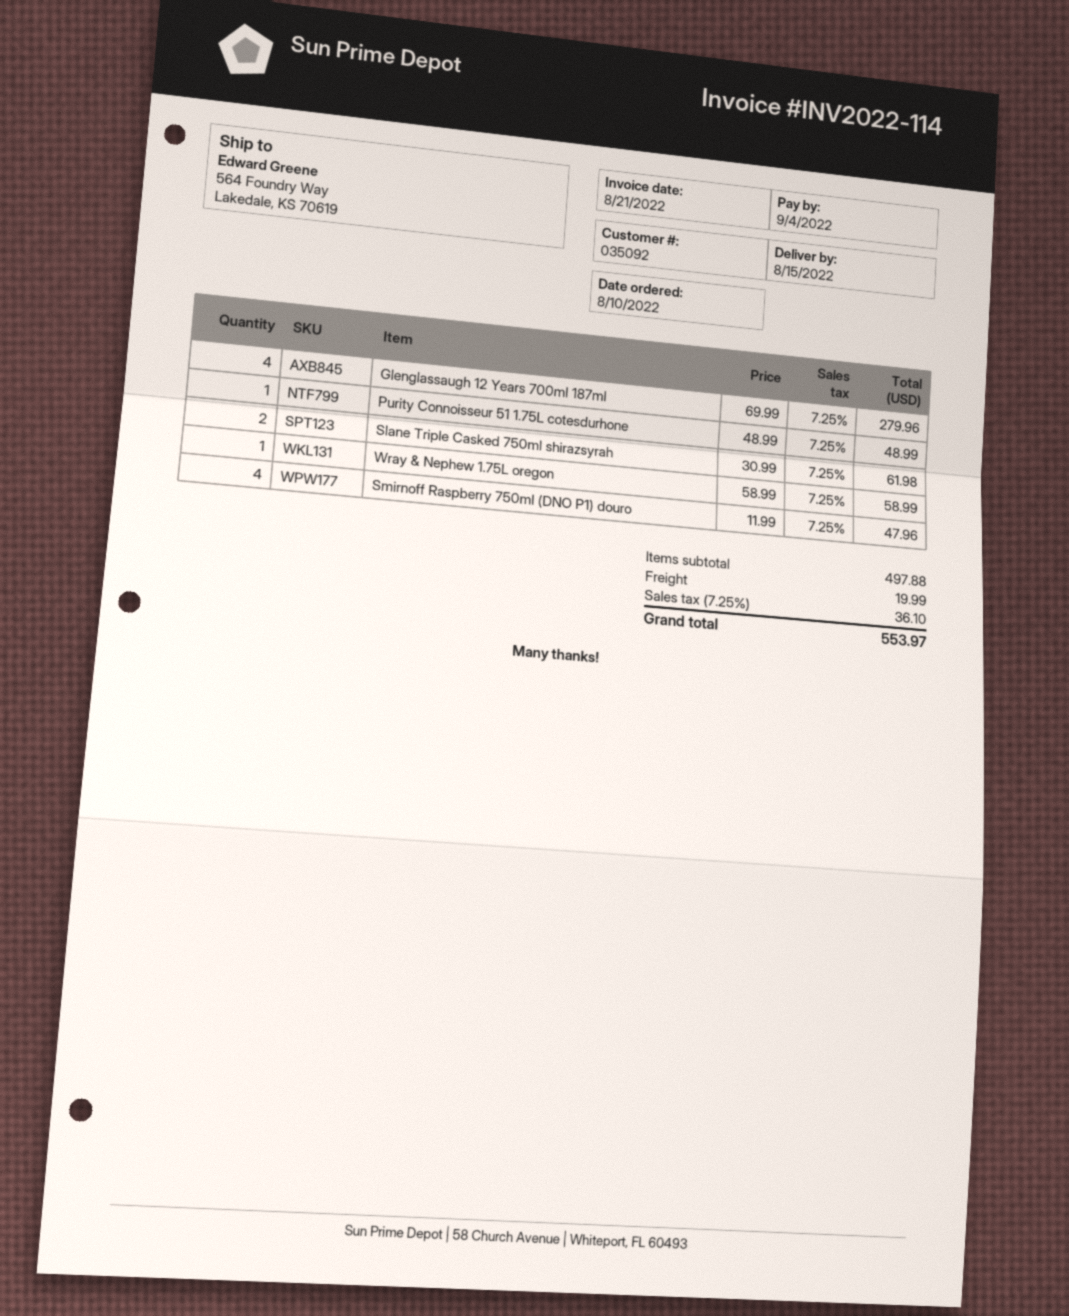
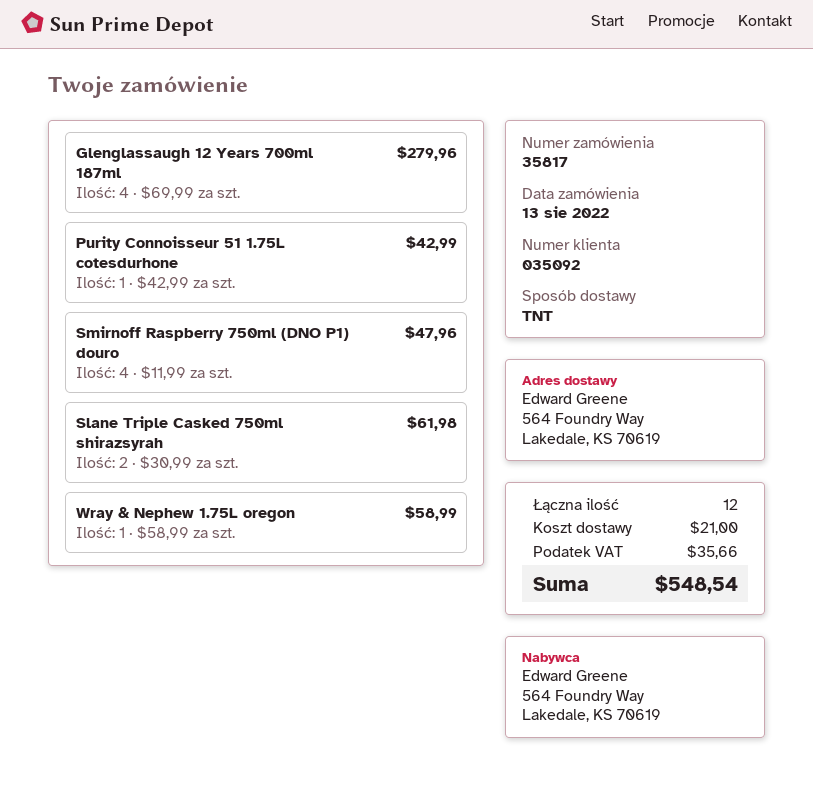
order date: 2022-08-10 -> 2022-08-13
Purity Connoisseur 51 1.75L cotesdurhone: 1 x 48.99 = 48.99 -> 1 x 42.99 = 42.99
shipping: 19.99 -> 21.00
tax: 36.10 -> 35.66
total: 553.97 -> 548.54

